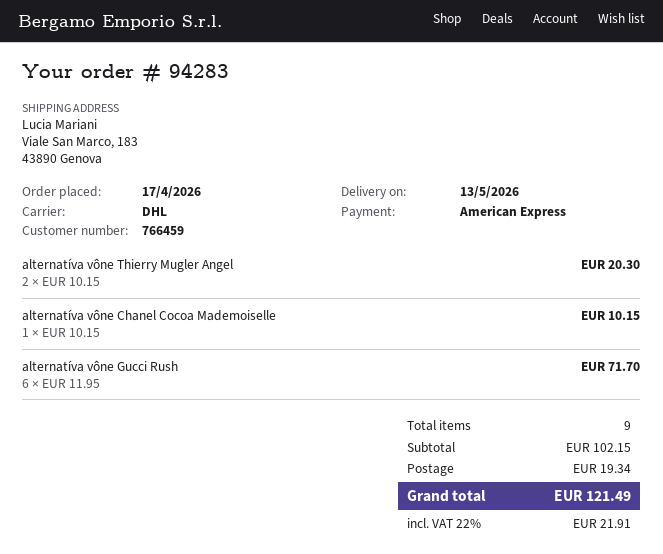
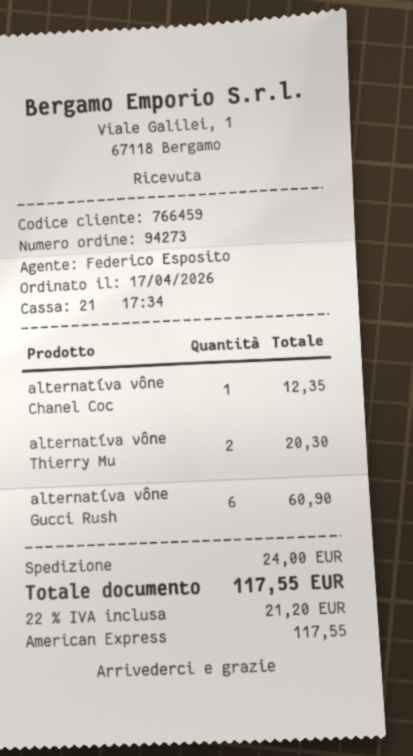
order number: 94283 -> 94273
alternatíva vône Chanel Cocoa Mademoiselle: 1 for 10.15 -> 1 for 12.35
alternatíva vône Gucci Rush: 6 for 71.70 -> 6 for 60.90
shipping: 19.34 -> 24.00
tax: 22% = 21.91 -> 22% = 21.20
total: 121.49 -> 117.55

